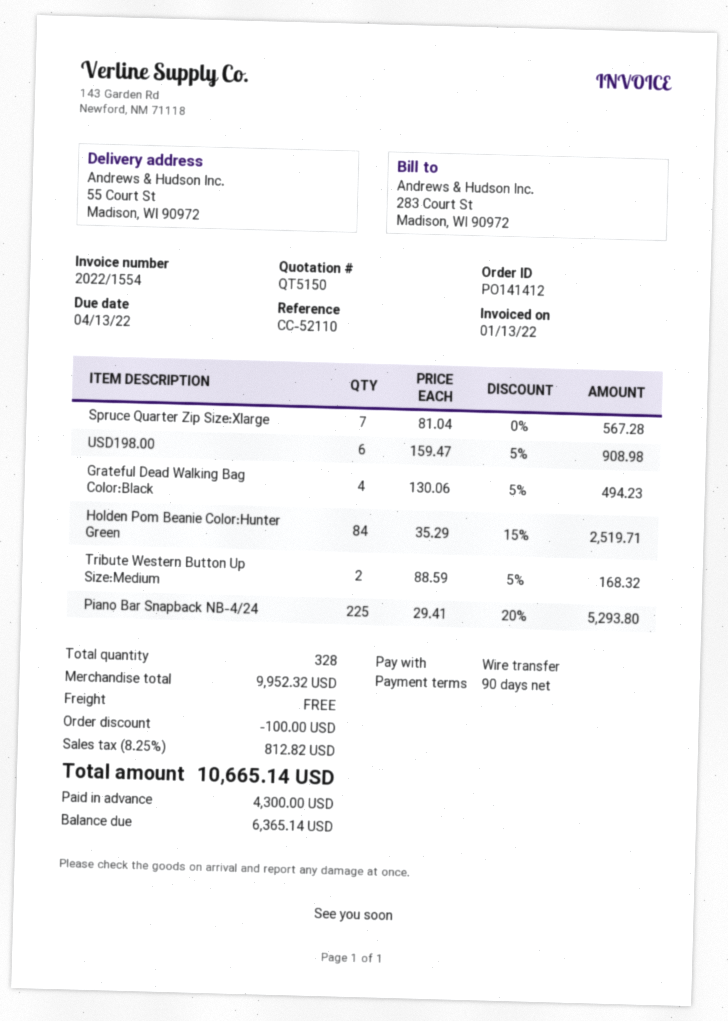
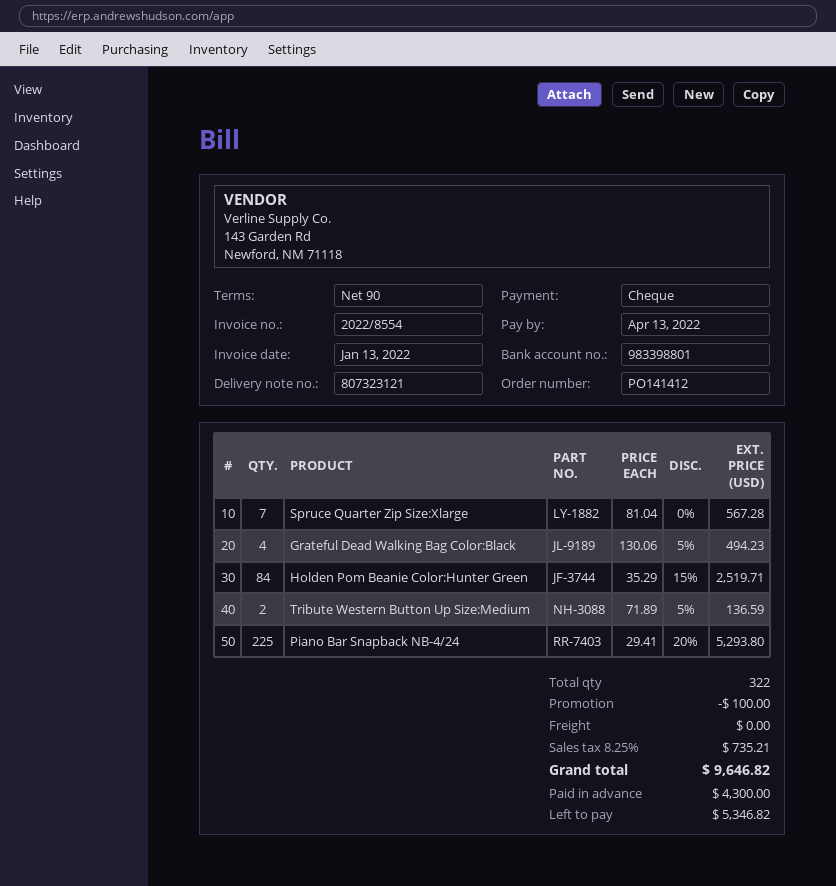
invoice number: 2022/1554 -> 2022/8554
payment method: bank transfer -> cheque
USD198.00: 6 x 159.47 - 5% = 908.98 -> none
Tribute Western Button Up Size:Medium: 2 x 88.59 - 5% = 168.32 -> 2 x 71.89 - 5% = 136.59
total quantity: 328 -> 322
tax: 8.25% = 812.82 -> 8.25% = 735.21
total: 10665.14 -> 9646.82
balance: 6365.14 -> 5346.82

